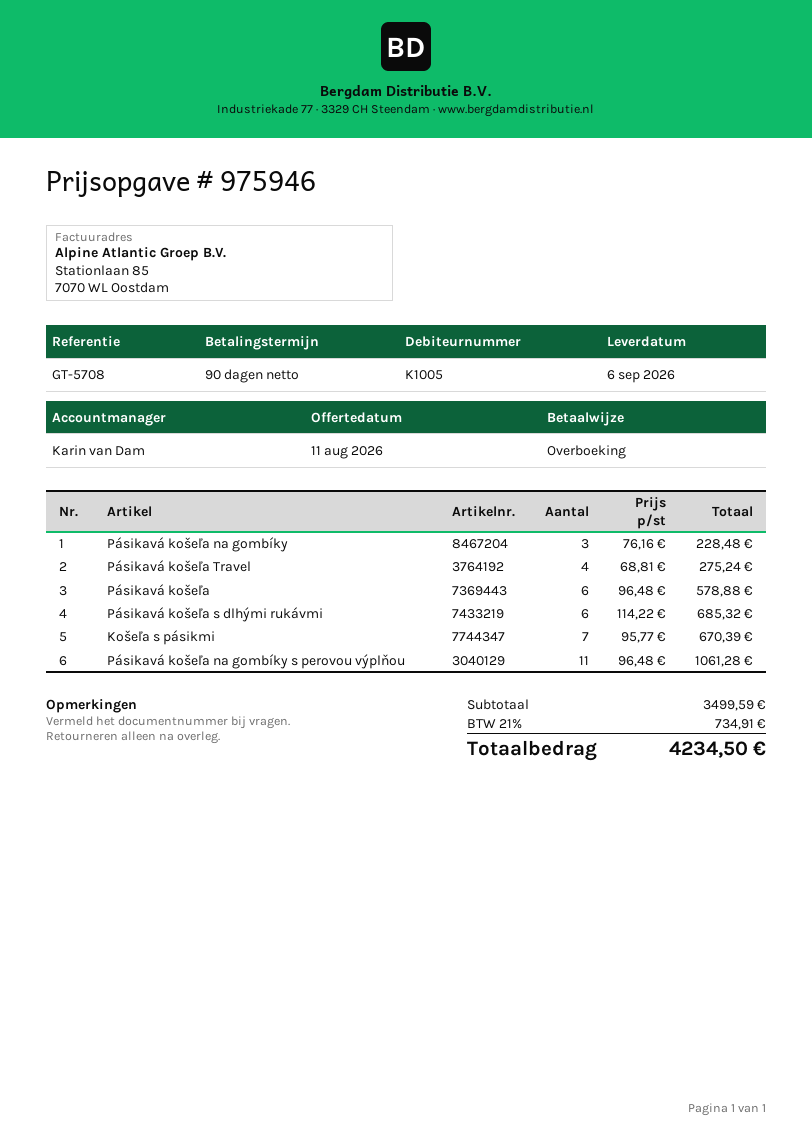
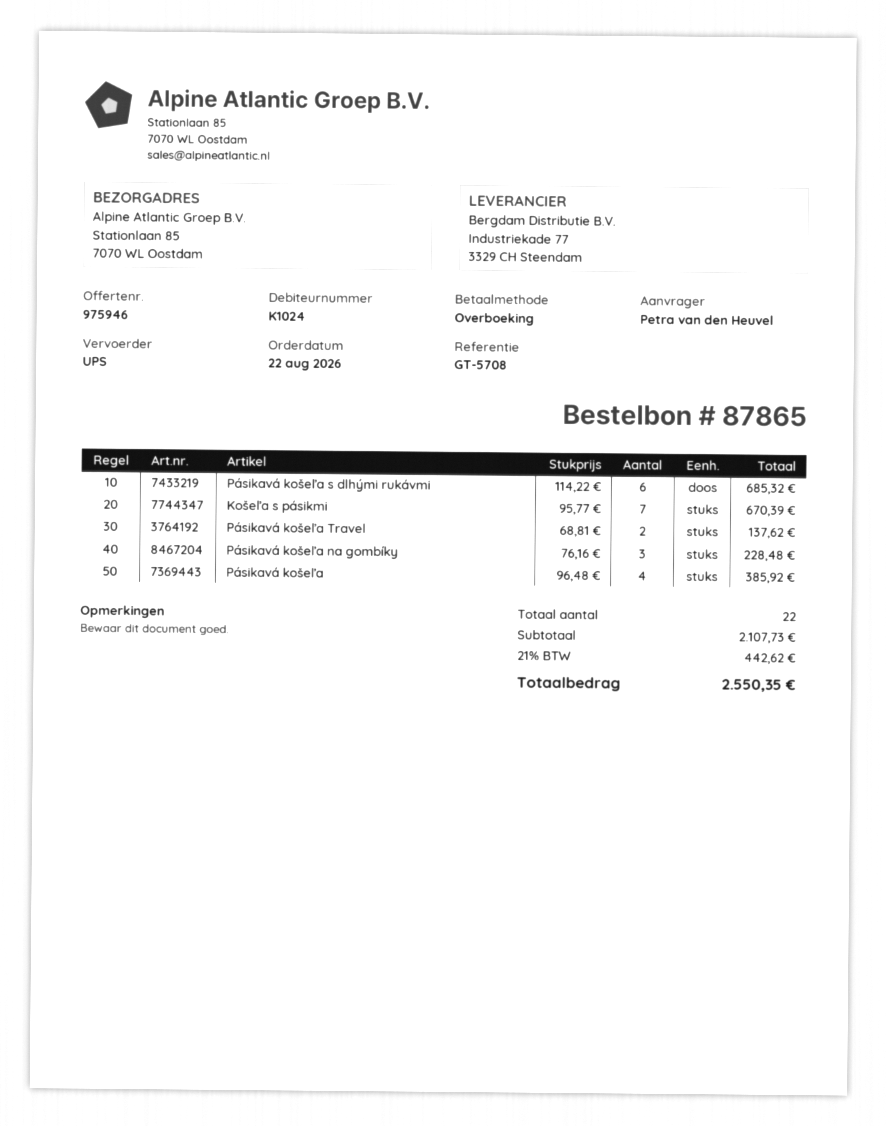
customer number: K1005 -> K1024
Pásikavá košeľa Travel: 4 x 68.81 = 275.24 -> 2 x 68.81 = 137.62
Pásikavá košeľa: 6 x 96.48 = 578.88 -> 4 x 96.48 = 385.92
Pásikavá košeľa na gombíky s perovou výplňou: 11 x 96.48 = 1061.28 -> none
subtotal: 3499.59 -> 2107.73
tax: 21% = 734.91 -> 21% = 442.62
total: 4234.50 -> 2550.35

